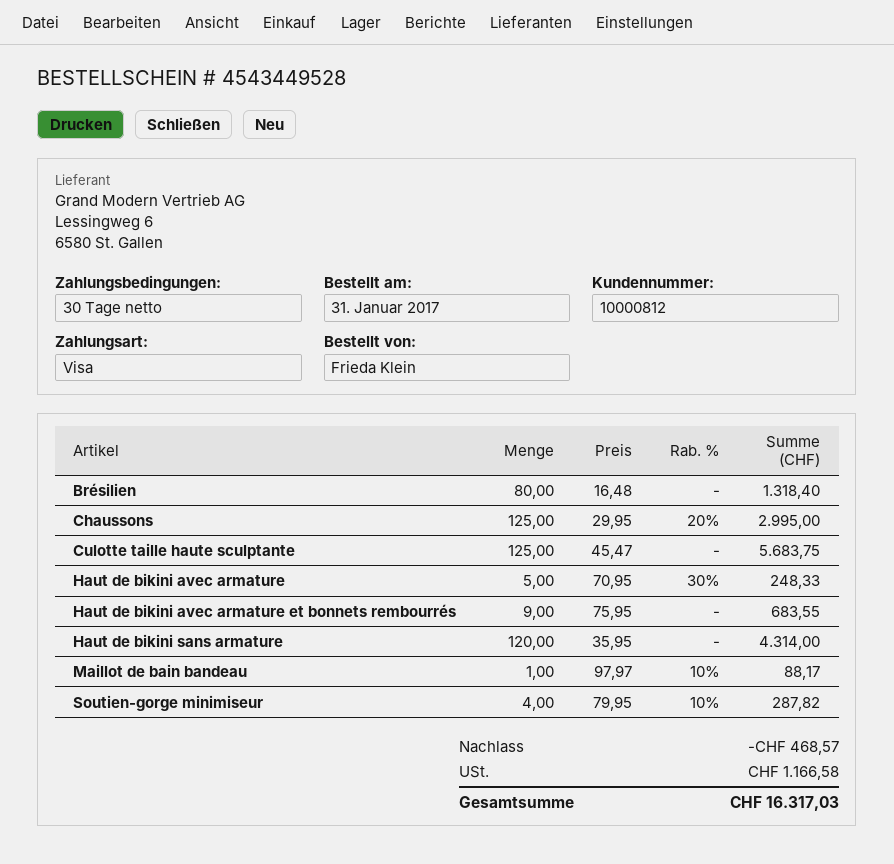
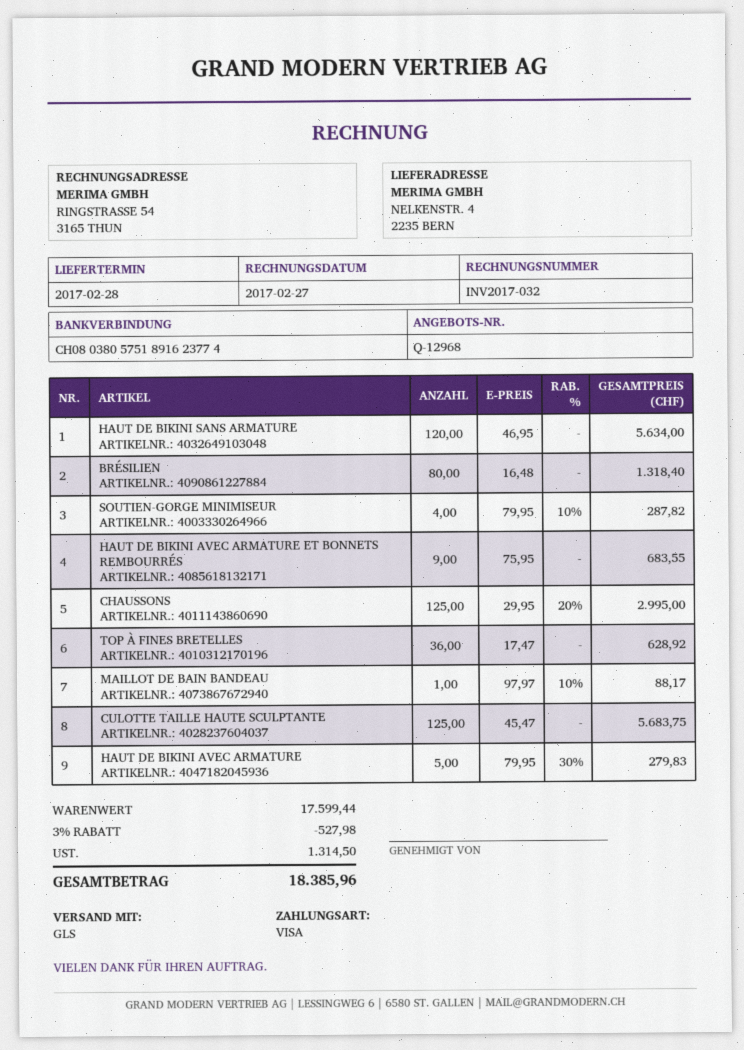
Haut de bikini avec armature: 5 x 70.95 - 30% = 248.33 -> 5 x 79.95 - 30% = 279.83
Haut de bikini sans armature: 120 x 35.95 = 4314.00 -> 120 x 46.95 = 5634.00
TOP À FINES BRETELLES: none -> 36 x 17.47 = 628.92
discount: 468.57 -> 527.98
tax: 1166.58 -> 1314.50
total: 16317.03 -> 18385.96

